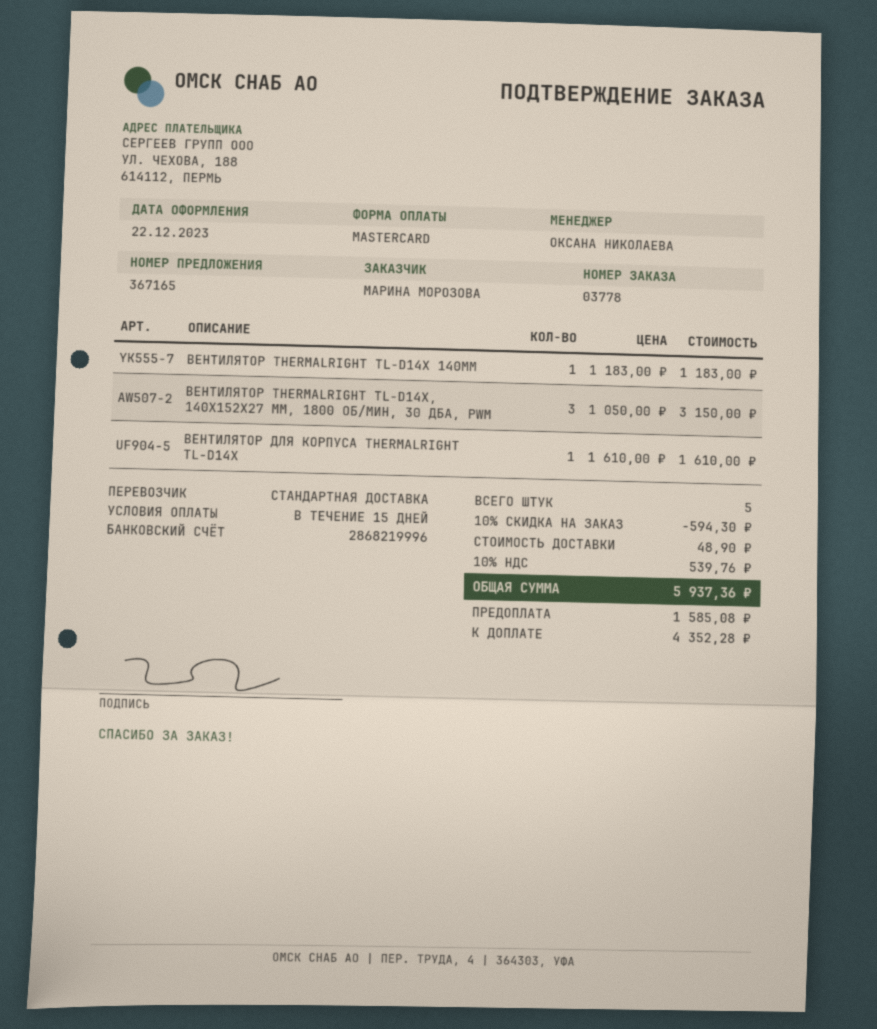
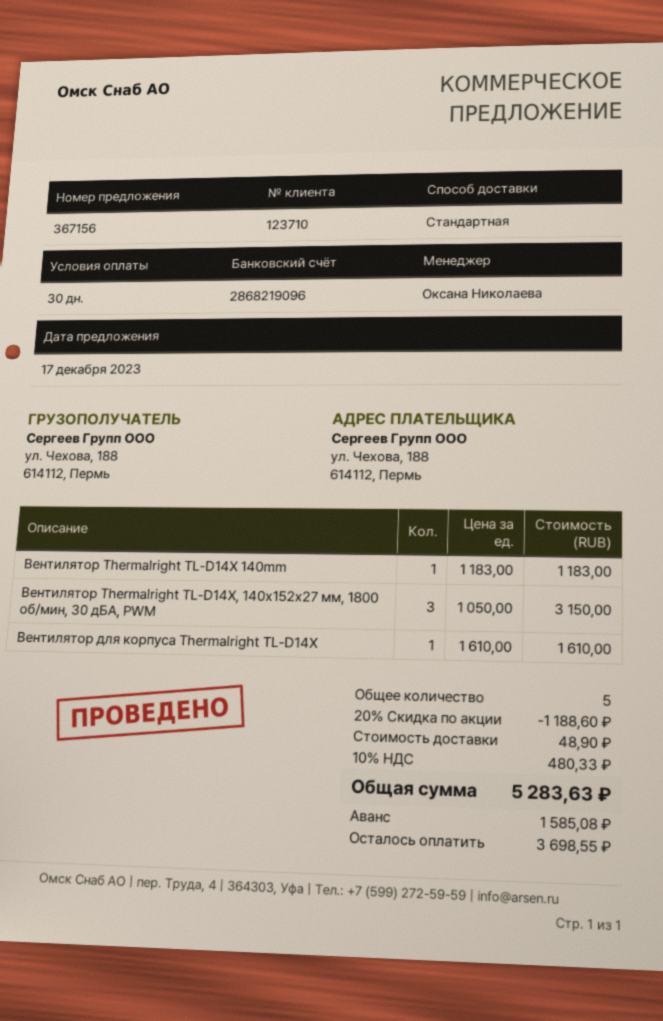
quote number: 367165 -> 367156
payment terms: 15 days -> 30 days
bank account: 2868219996 -> 2868219096
discount: 10% = 594.30 -> 20% = 1188.60
tax: 10% = 539.76 -> 10% = 480.33
total: 5937.36 -> 5283.63
balance: 4352.28 -> 3698.55

